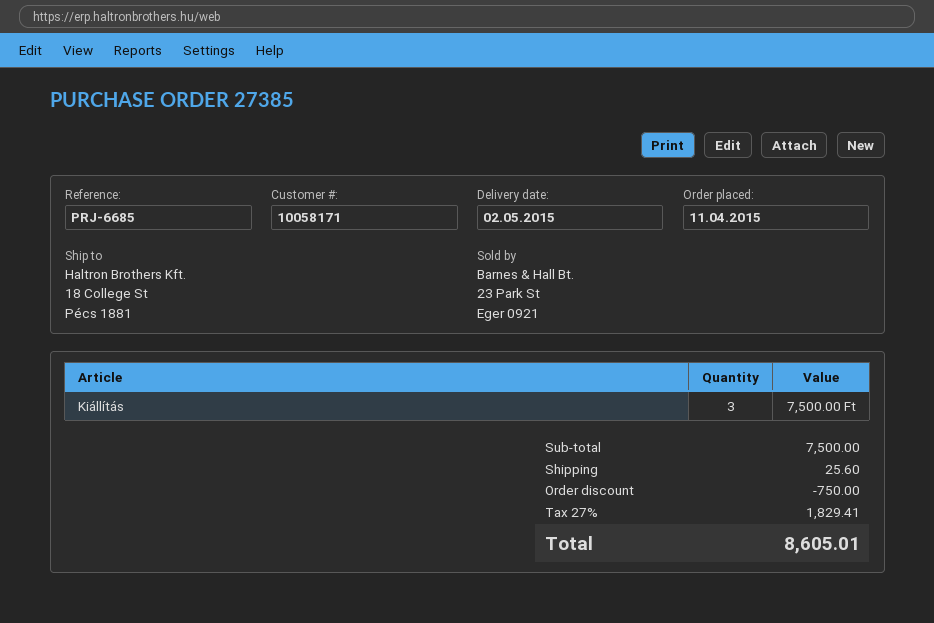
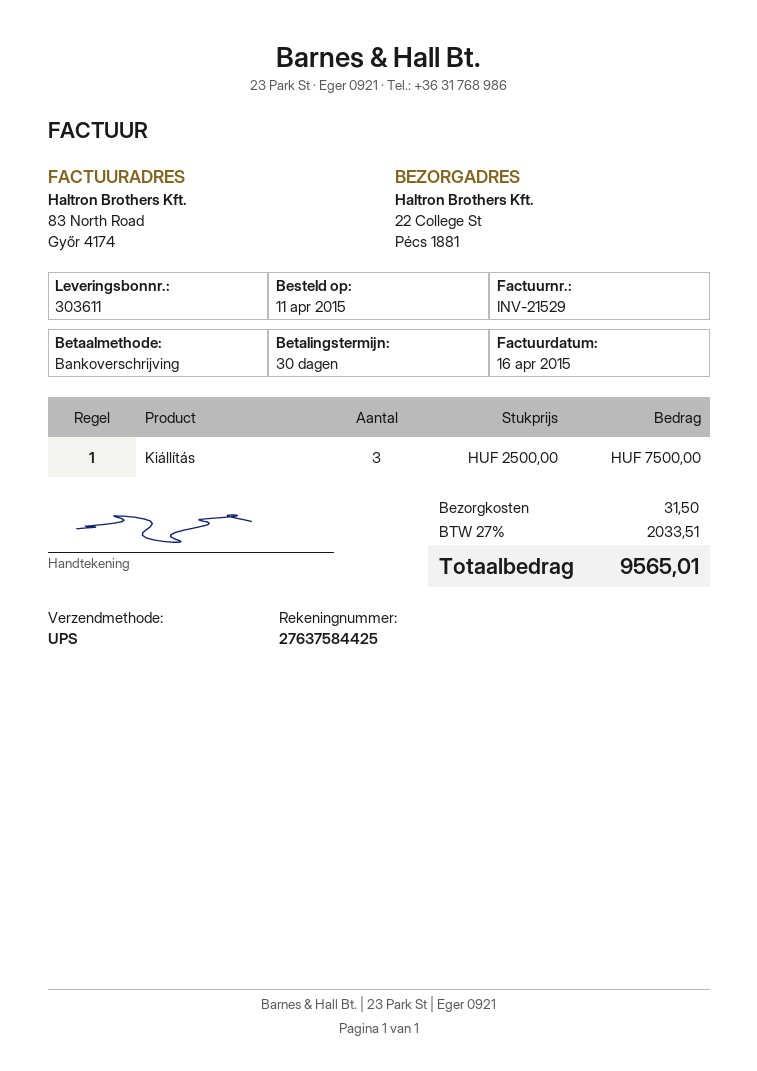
ship to: 18 College St, Pécs 1881 -> 22 College St, Pécs 1881
discount: 750.00 -> none
shipping: 25.60 -> 31.50
tax: 27% = 1829.41 -> 27% = 2033.51
total: 8605.01 -> 9565.01

